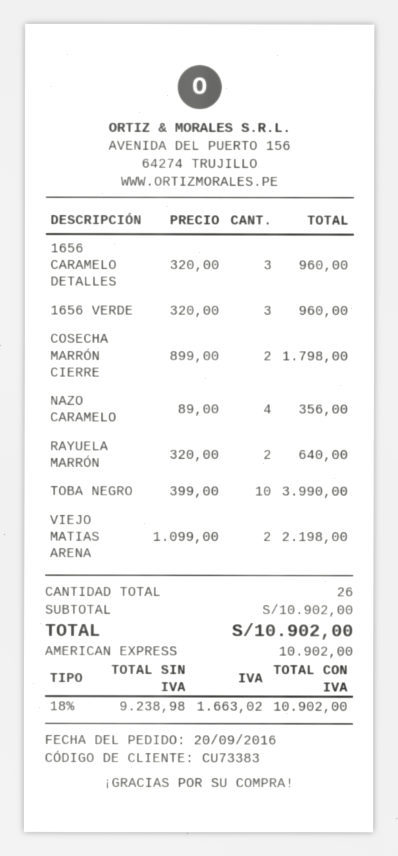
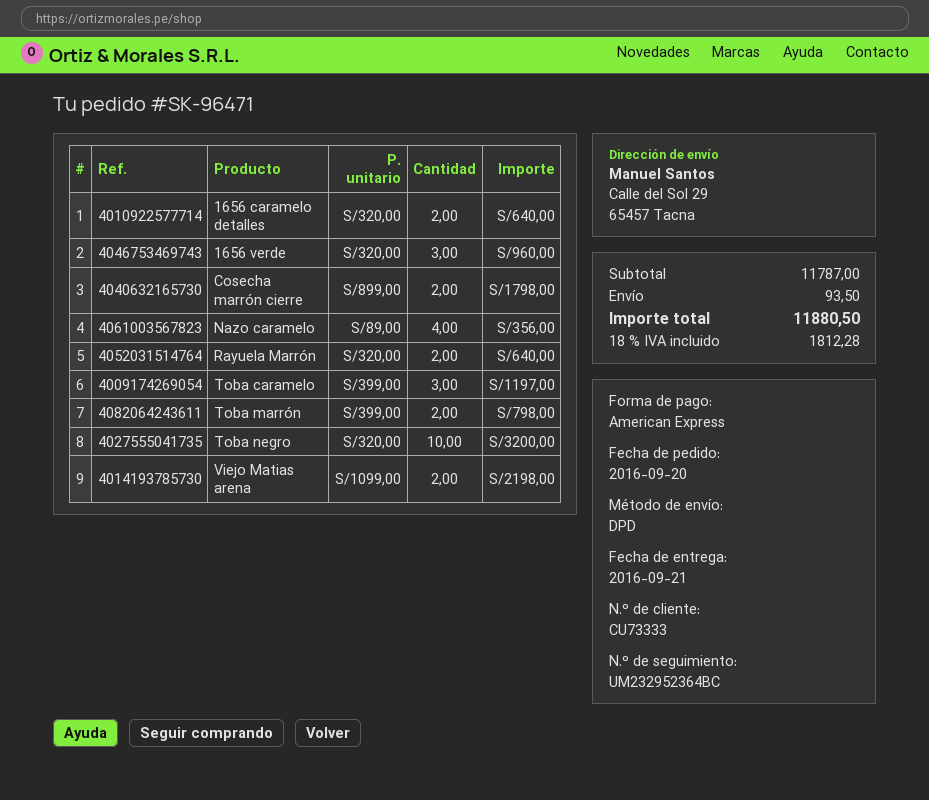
customer number: CU73383 -> CU73333
1656 CARAMELO DETALLES: 3 x 320.00 = 960.00 -> 2 x 320.00 = 640.00
TOBA NEGRO: 10 x 399.00 = 3990.00 -> 10 x 320.00 = 3200.00
Toba caramelo: none -> 3 x 399.00 = 1197.00
Toba marrón: none -> 2 x 399.00 = 798.00
subtotal: 10902.00 -> 11787.00
shipping: none -> 93.50
tax: 18% = 1663.02 -> 18% = 1812.28
total: 10902.00 -> 11880.50

